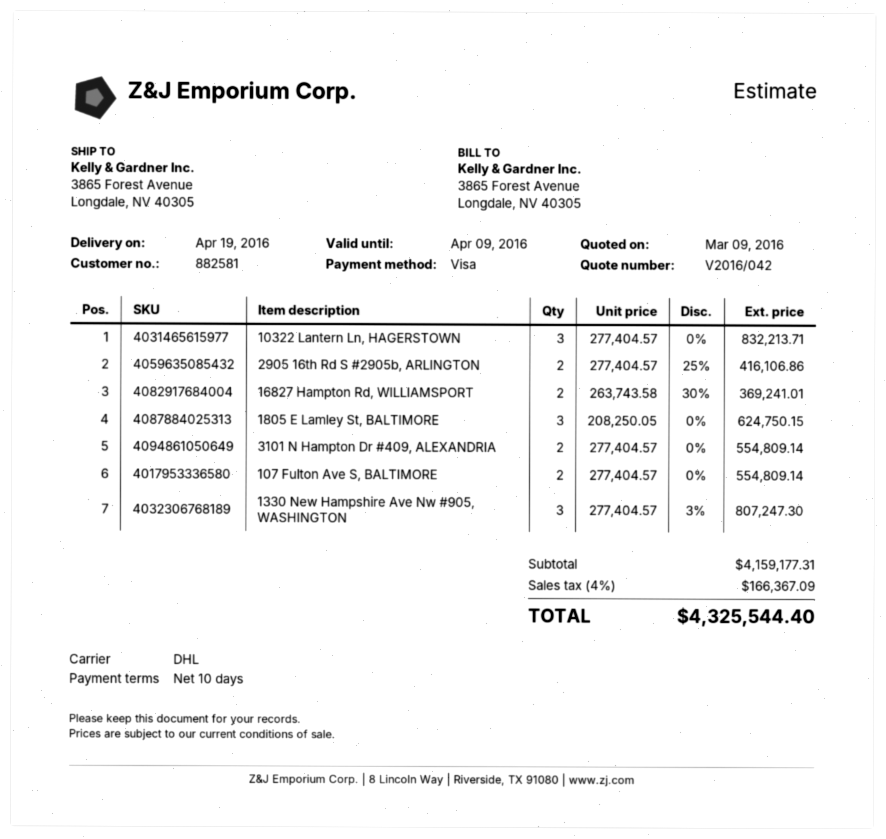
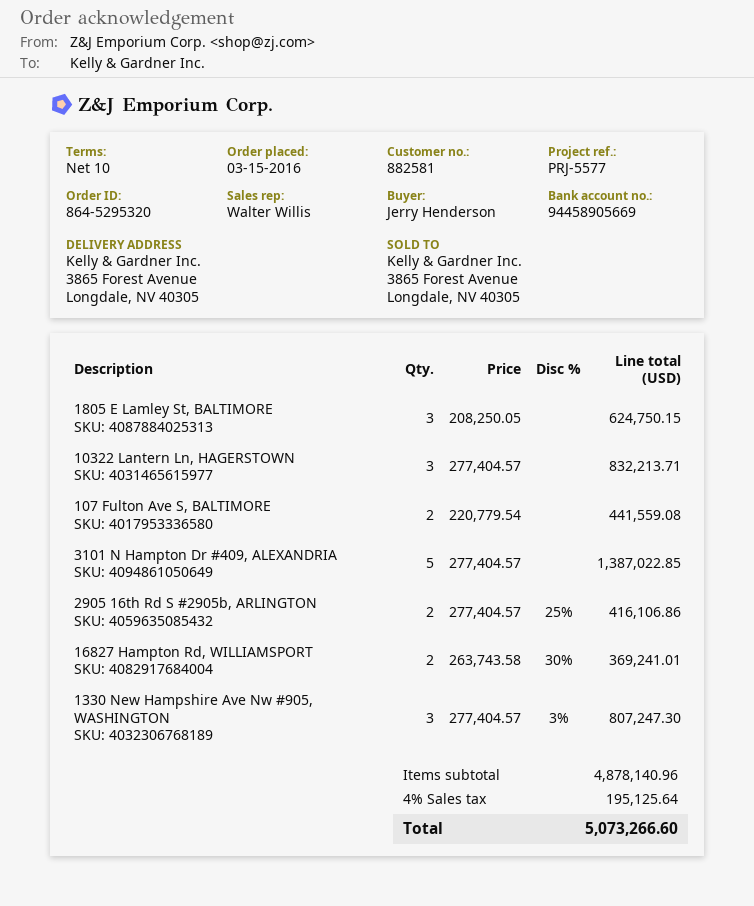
3101 N Hampton Dr #409, ALEXANDRIA: 2 x 277404.57 = 554809.14 -> 5 x 277404.57 = 1387022.85
107 Fulton Ave S, BALTIMORE: 2 x 277404.57 = 554809.14 -> 2 x 220779.54 = 441559.08
subtotal: 4159177.31 -> 4878140.96
tax: 4% = 166367.09 -> 4% = 195125.64
total: 4325544.40 -> 5073266.60

